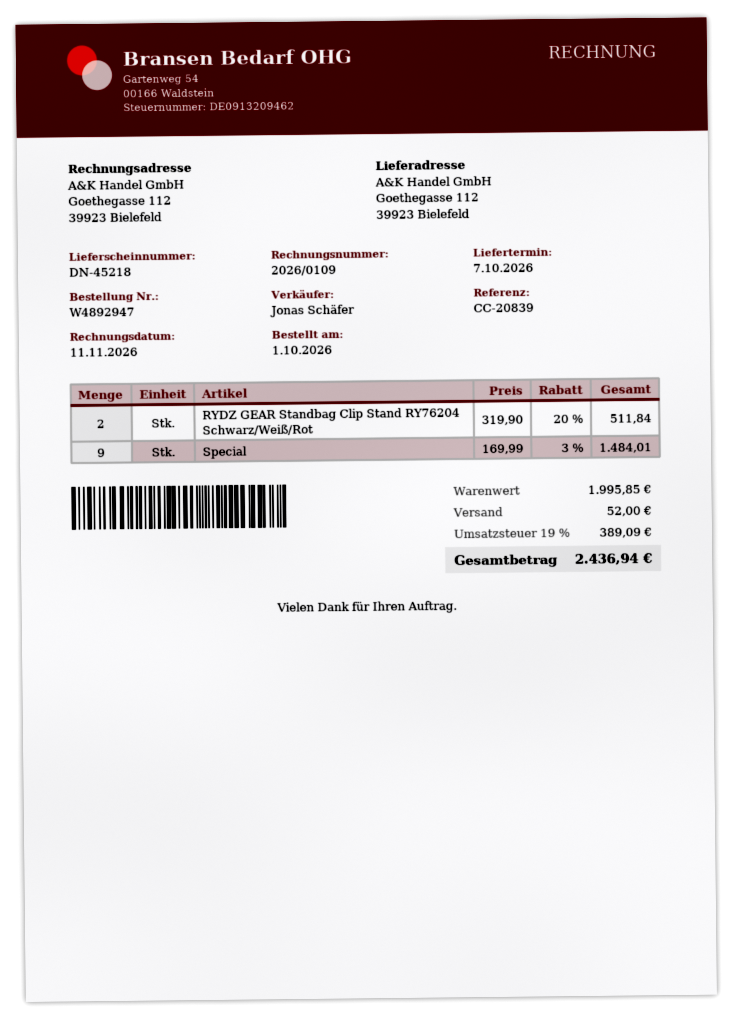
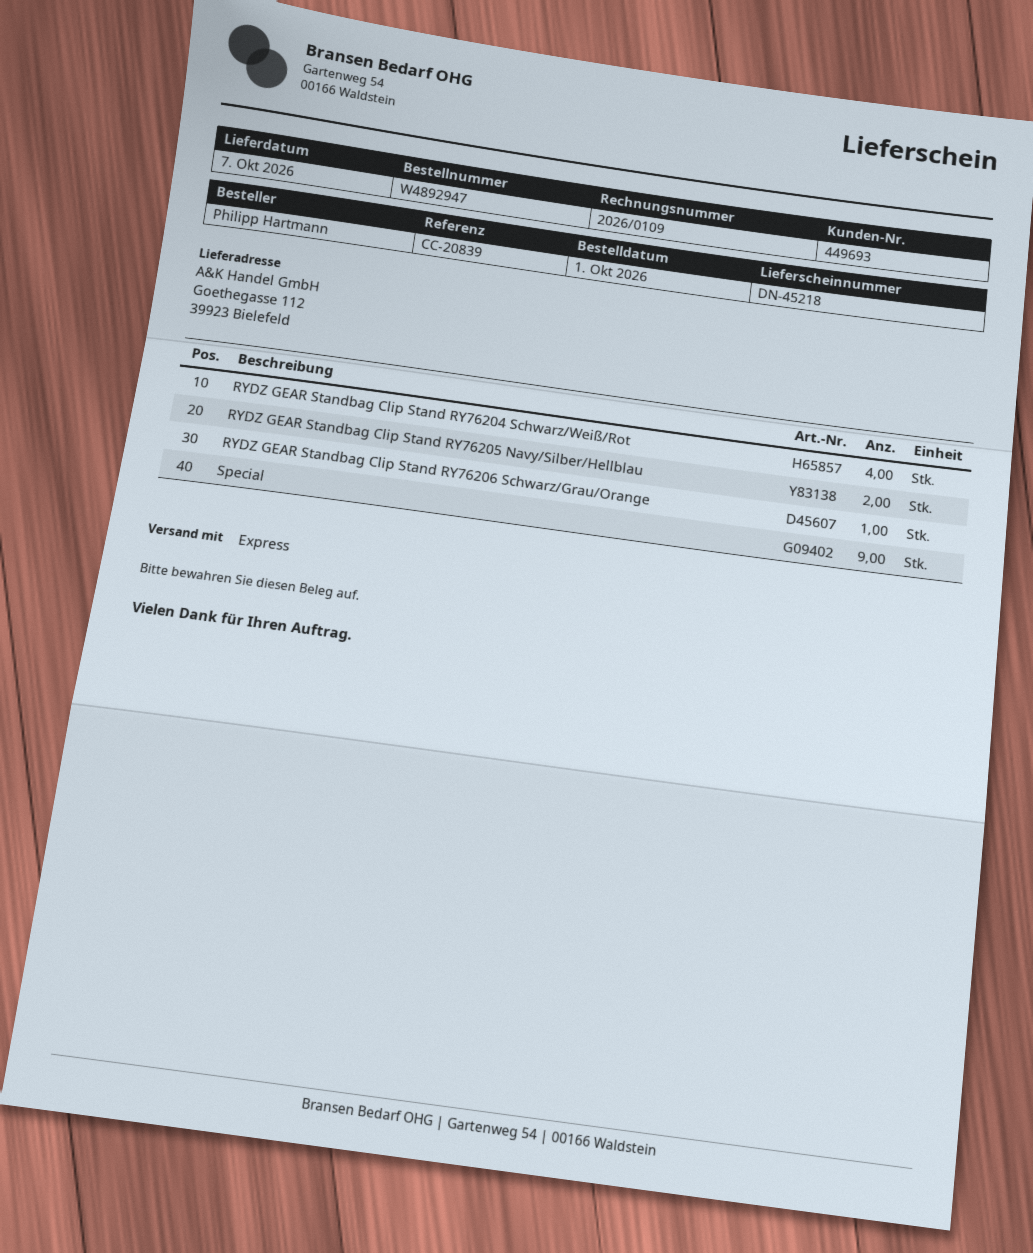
RYDZ GEAR Standbag Clip Stand RY76204 Schwarz/Weiß/Rot: 2 -> 4
RYDZ GEAR Standbag Clip Stand RY76205 Navy/Silber/Hellblau: none -> 2
RYDZ GEAR Standbag Clip Stand RY76206 Schwarz/Grau/Orange: none -> 1

